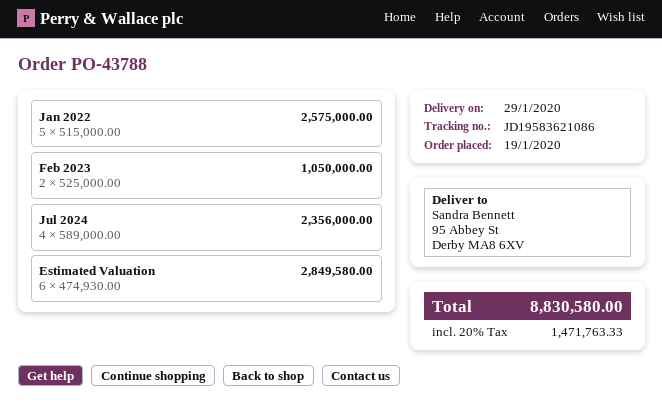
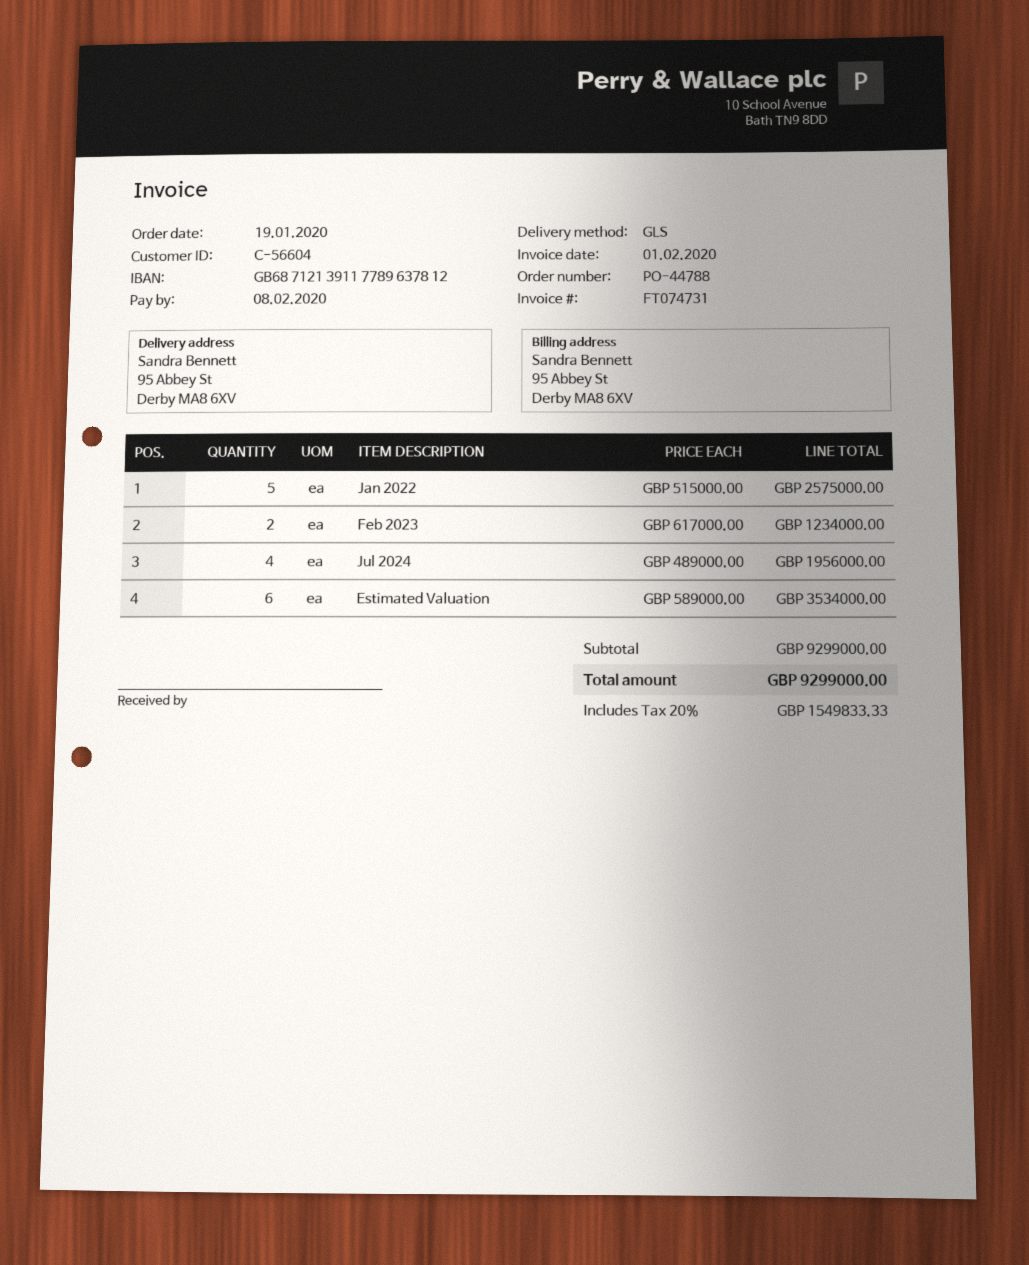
order number: PO-43788 -> PO-44788
Feb 2023: 2 x 525000.00 = 1050000.00 -> 2 x 617000.00 = 1234000.00
Jul 2024: 4 x 589000.00 = 2356000.00 -> 4 x 489000.00 = 1956000.00
Estimated Valuation: 6 x 474930.00 = 2849580.00 -> 6 x 589000.00 = 3534000.00
tax: 20% = 1471763.33 -> 20% = 1549833.33
total: 8830580.00 -> 9299000.00

